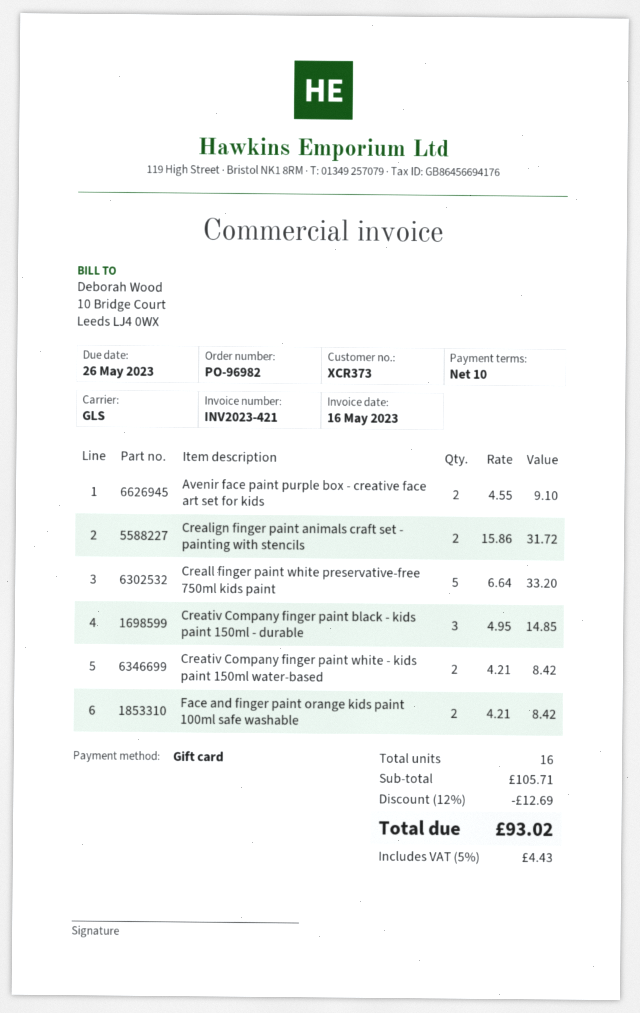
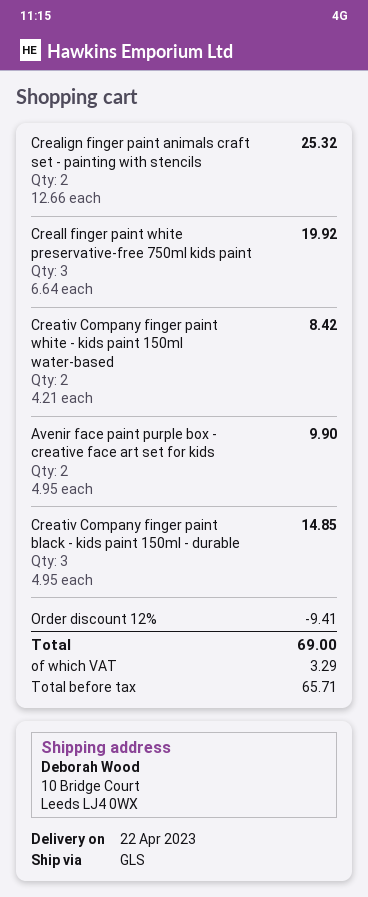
Avenir face paint purple box - creative face art set for kids: 2 x 4.55 = 9.10 -> 2 x 4.95 = 9.90
Crealign finger paint animals craft set - painting with stencils: 2 x 15.86 = 31.72 -> 2 x 12.66 = 25.32
Creall finger paint white preservative-free 750ml kids paint: 5 x 6.64 = 33.20 -> 3 x 6.64 = 19.92
Face and finger paint orange kids paint 100ml safe washable: 2 x 4.21 = 8.42 -> none
discount: 12% = 12.69 -> 12% = 9.41
tax: 4.43 -> 3.29
total: 93.02 -> 69.00

